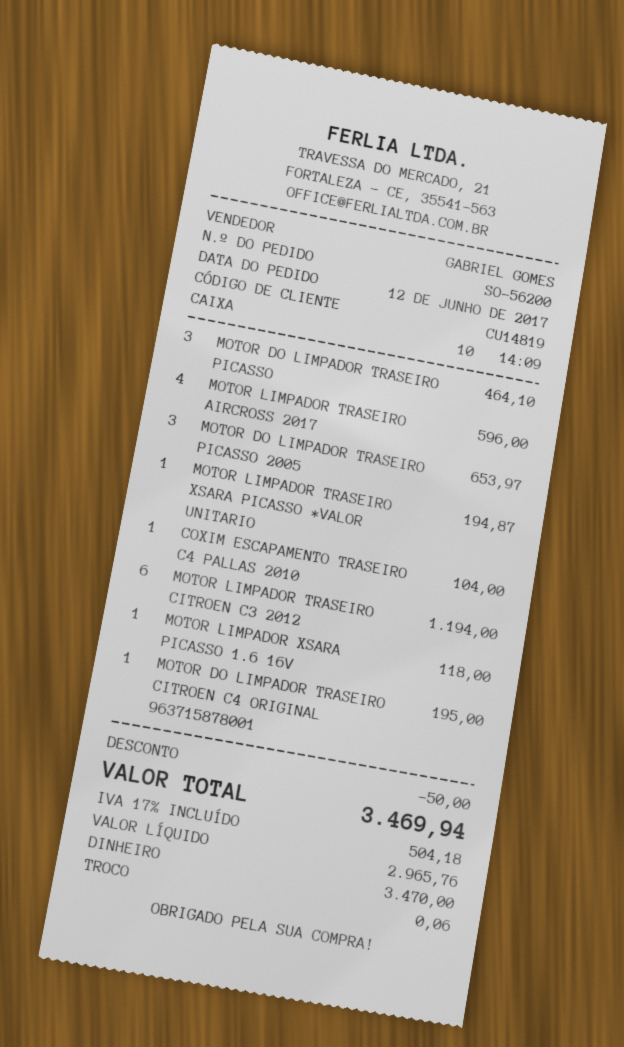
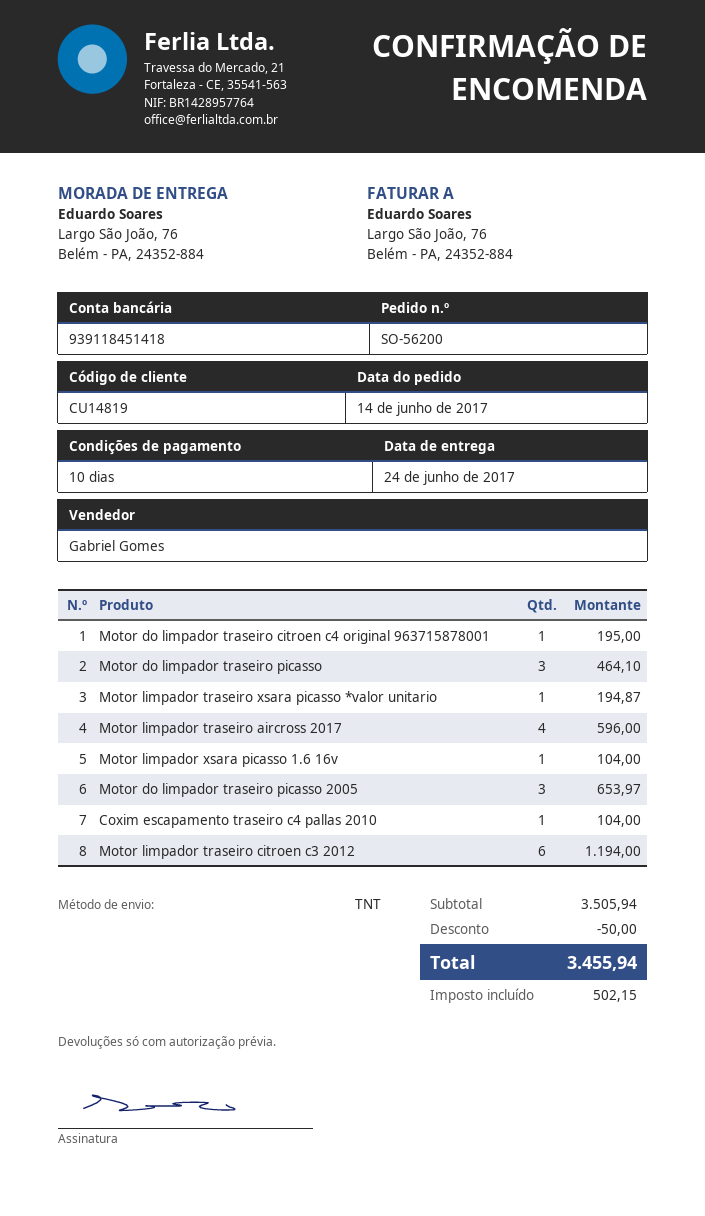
order date: 2017-06-12 -> 2017-06-14
MOTOR LIMPADOR XSARA PICASSO 1.6 16V: 1 for 118.00 -> 1 for 104.00
tax: 504.18 -> 502.15
total: 3469.94 -> 3455.94

